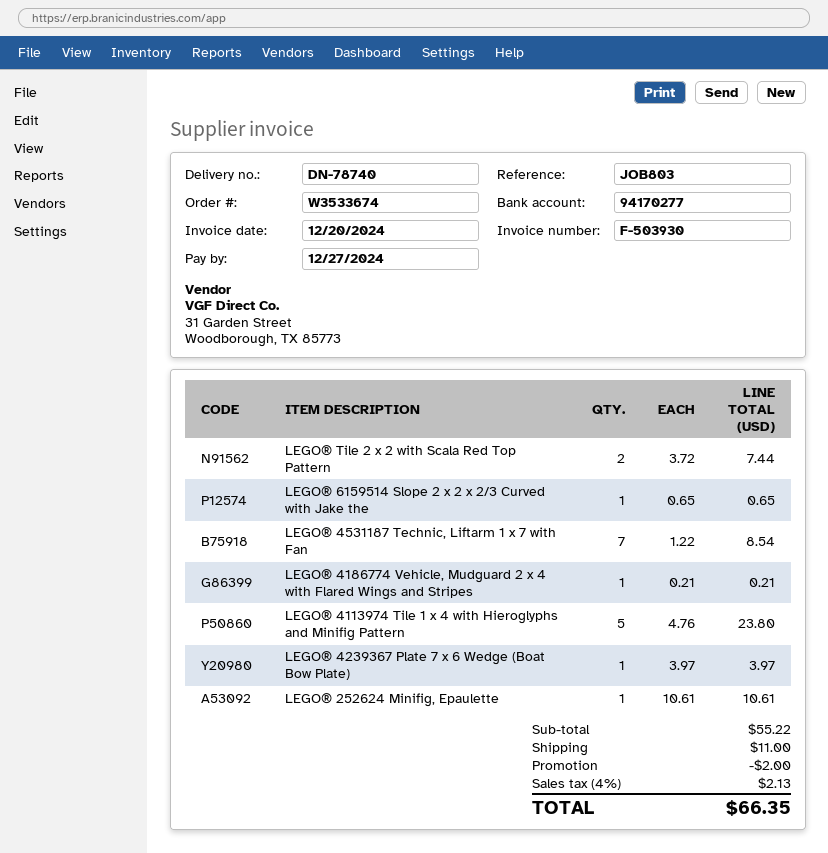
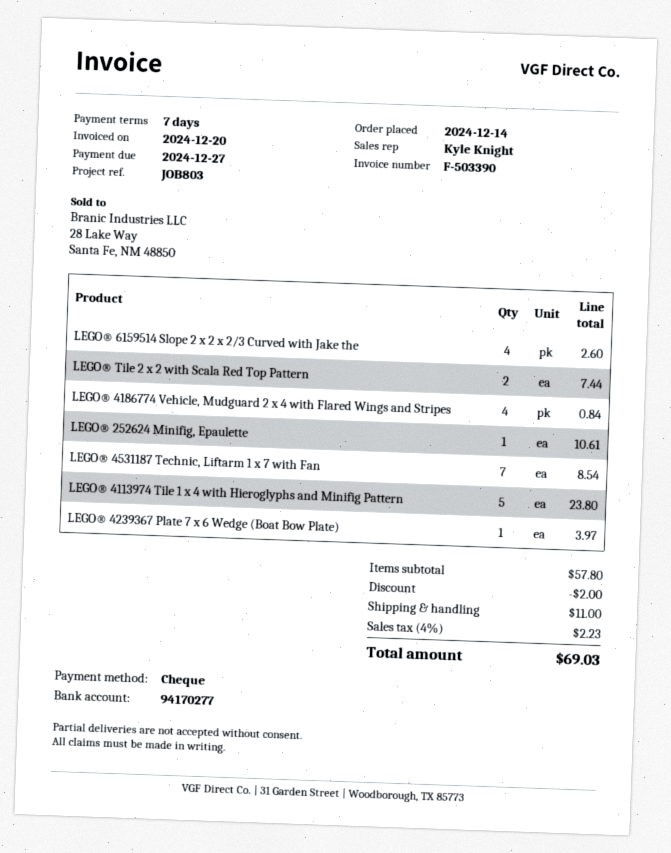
invoice number: F-503930 -> F-503390
LEGO® 6159514 Slope 2 x 2 x 2/3 Curved with Jake the: 1 for 0.65 -> 4 for 2.60
LEGO® 4186774 Vehicle, Mudguard 2 x 4 with Flared Wings and Stripes: 1 for 0.21 -> 4 for 0.84
subtotal: 55.22 -> 57.80
tax: 4% = 2.13 -> 4% = 2.23
total: 66.35 -> 69.03

